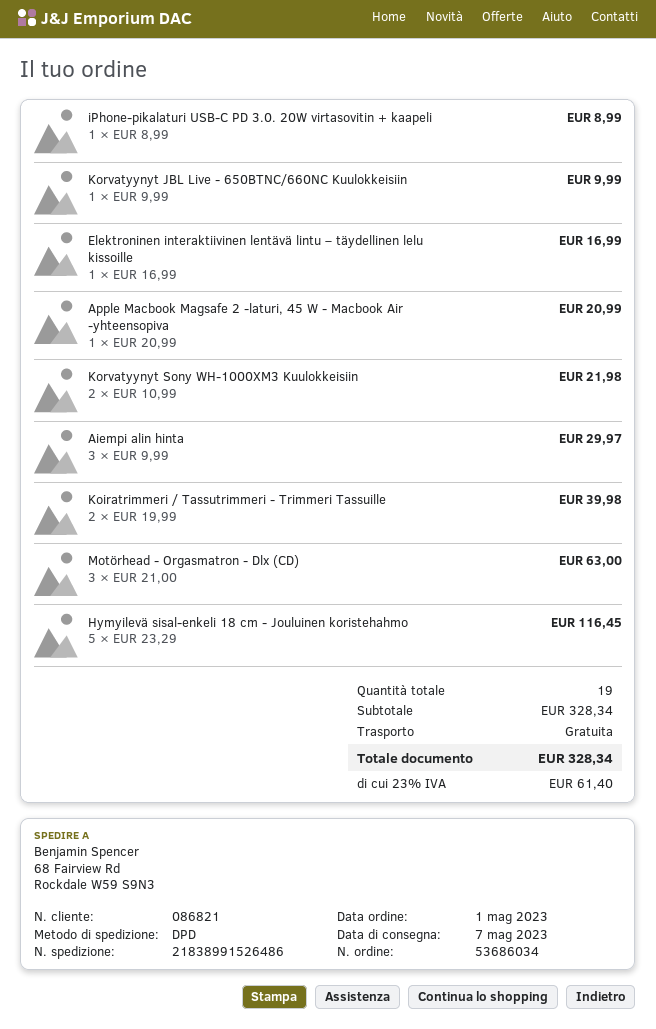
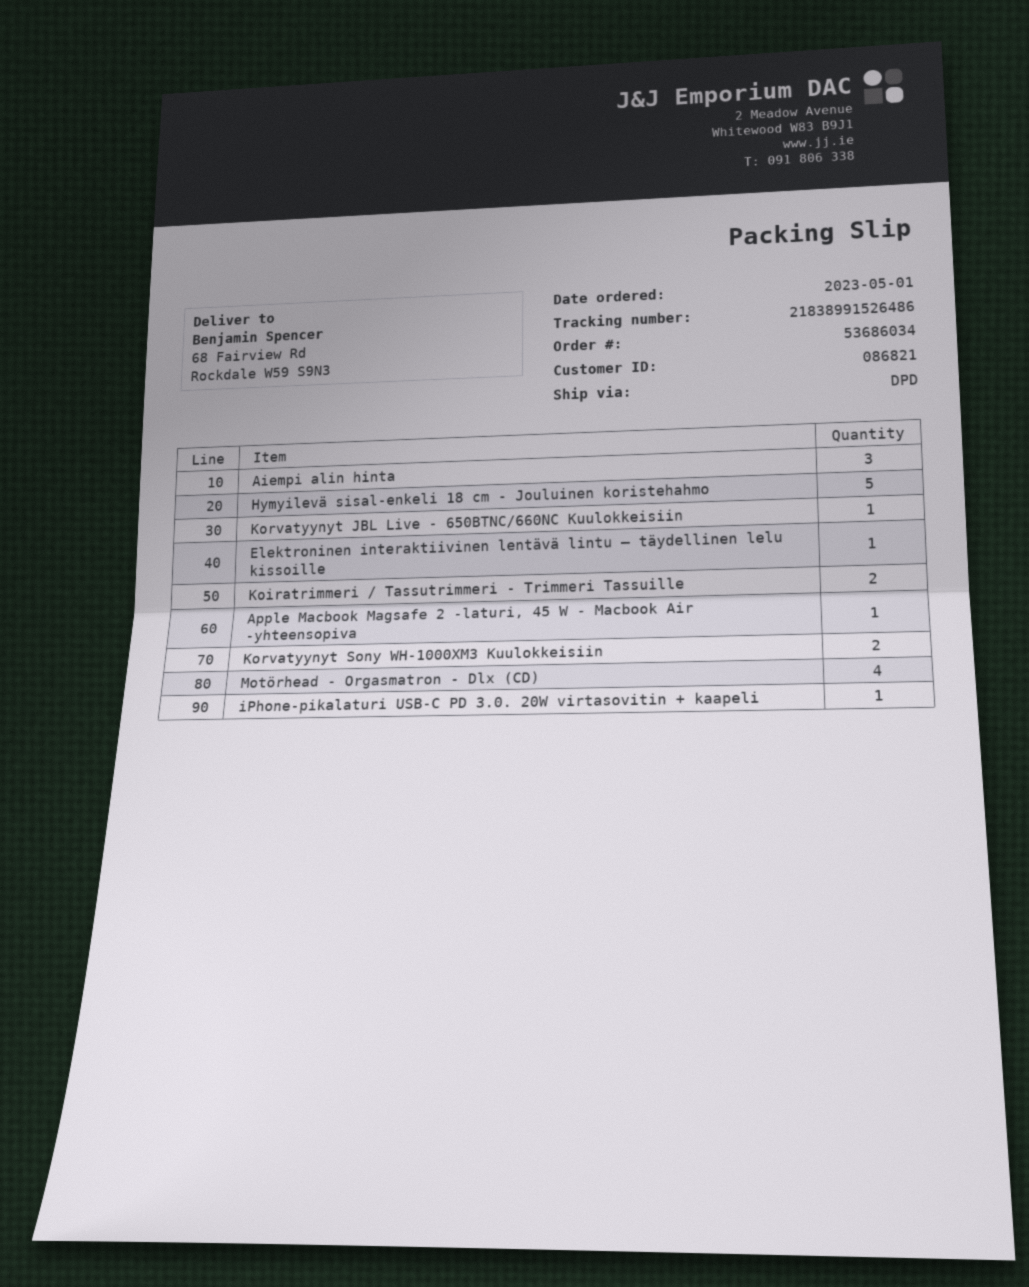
Motörhead - Orgasmatron - Dlx (CD): 3 -> 4

